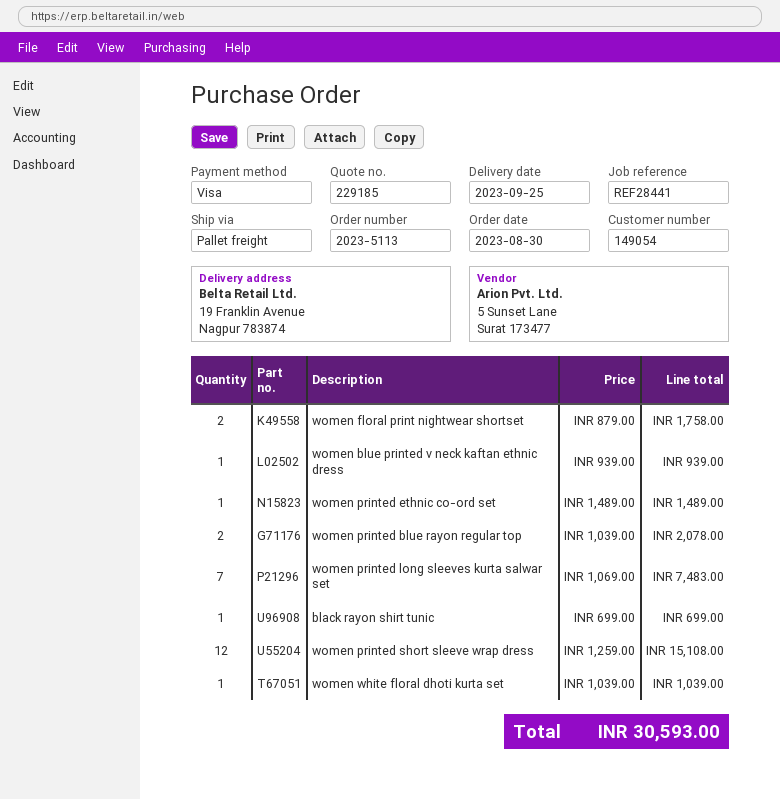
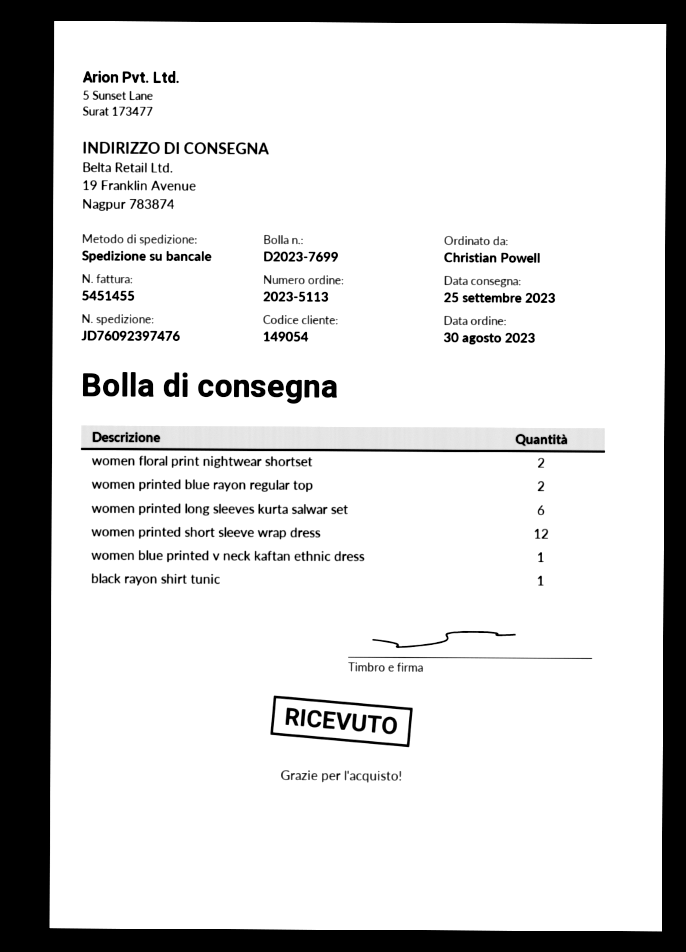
women printed ethnic co-ord set: 1 -> none
women printed long sleeves kurta salwar set: 7 -> 6
women white floral dhoti kurta set: 1 -> none

